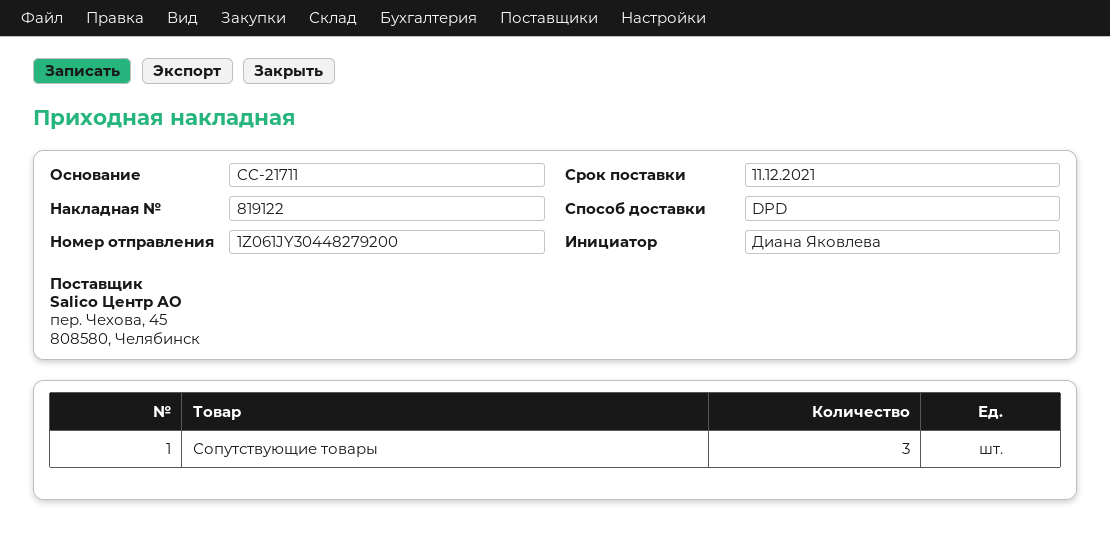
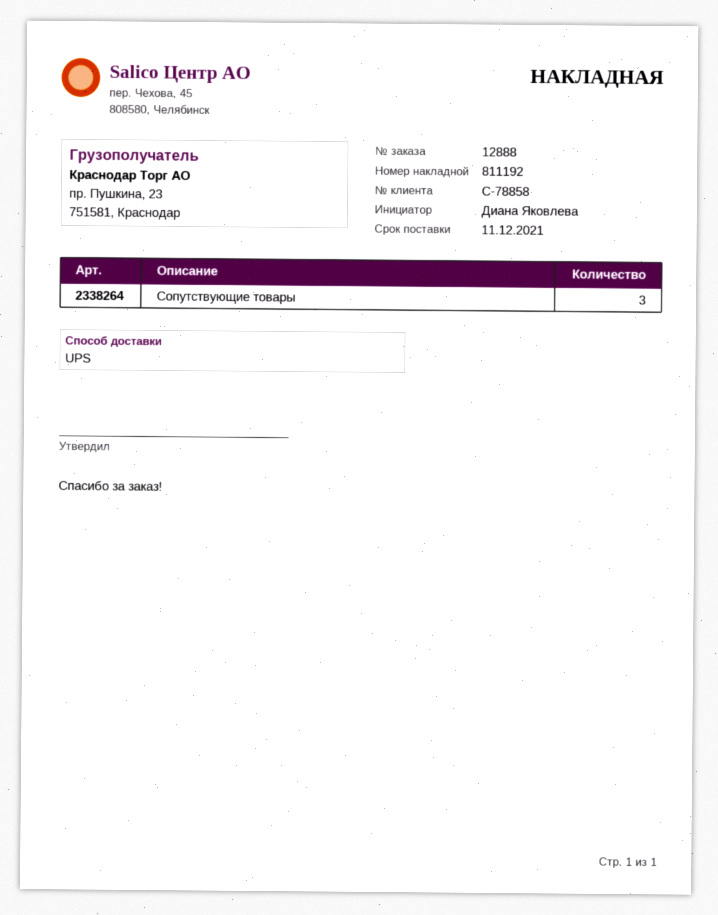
delivery note number: 819122 -> 811192
shipping method: DPD -> UPS

